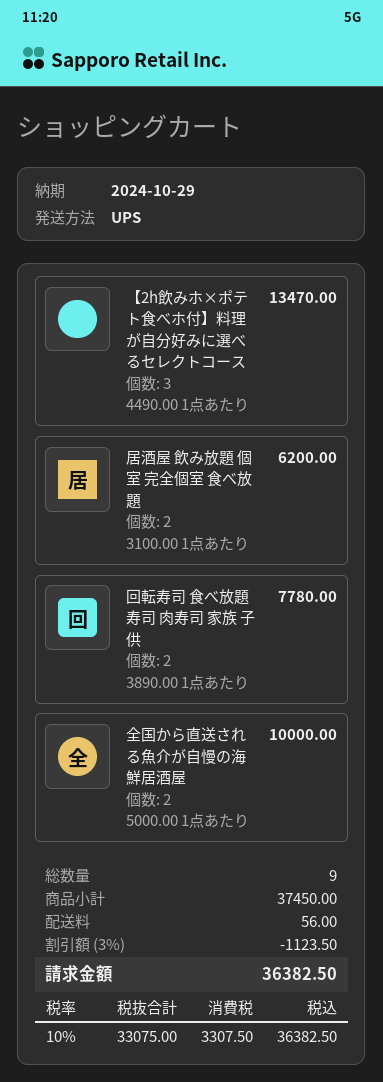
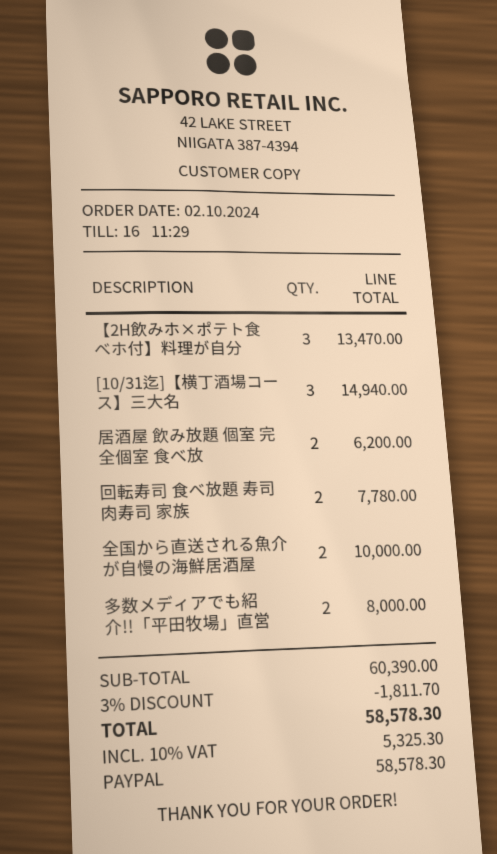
[10/31迄]【横丁酒場コース】三大名: none -> 3 for 14940.00
多数メディアでも紹介!!「平田牧場」直営: none -> 2 for 8000.00
subtotal: 37450.00 -> 60390.00
discount: 3% = 1123.50 -> 3% = 1811.70
shipping: 56.00 -> none
tax: 10% = 3307.50 -> 10% = 5325.30
total: 36382.50 -> 58578.30

